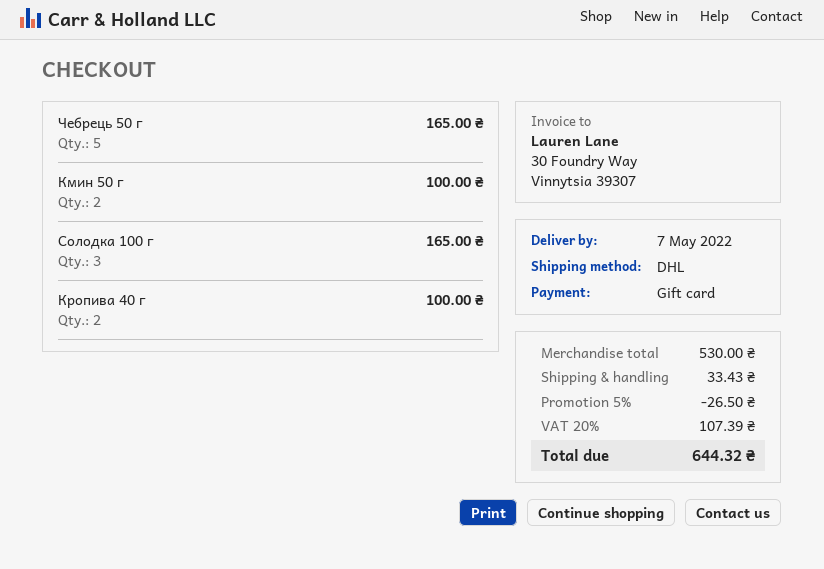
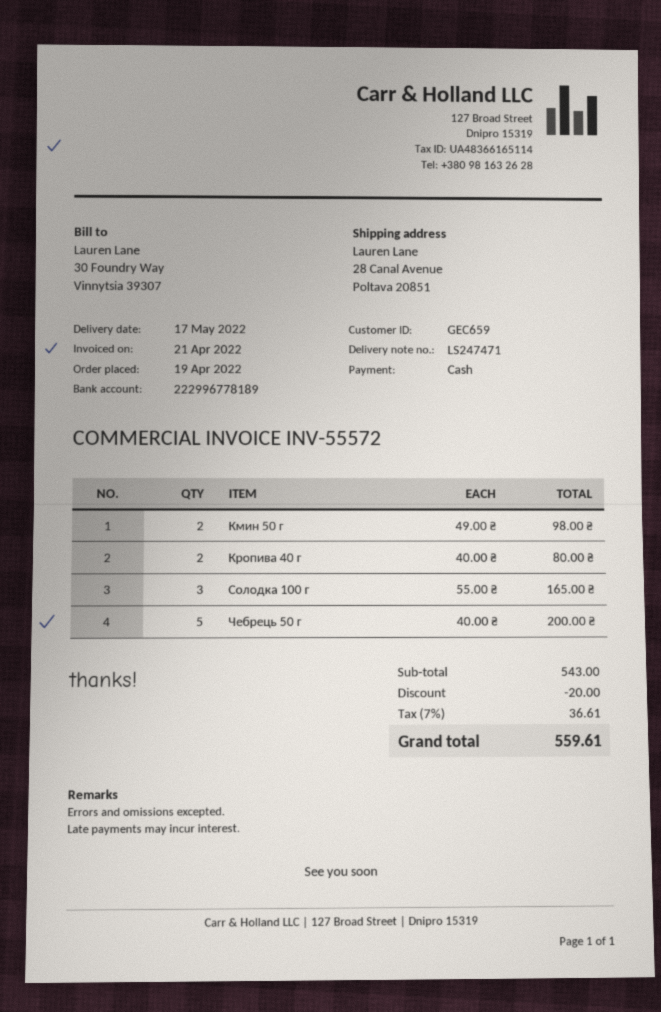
delivery date: 2022-05-07 -> 2022-05-17
payment method: gift card -> cash
Чебрець 50 г: 5 for 165.00 -> 5 for 200.00
Кмин 50 г: 2 for 100.00 -> 2 for 98.00
Кропива 40 г: 2 for 100.00 -> 2 for 80.00
subtotal: 530.00 -> 543.00
discount: 26.50 -> 20.00
shipping: 33.43 -> none
tax: 20% = 107.39 -> 7% = 36.61
total: 644.32 -> 559.61

